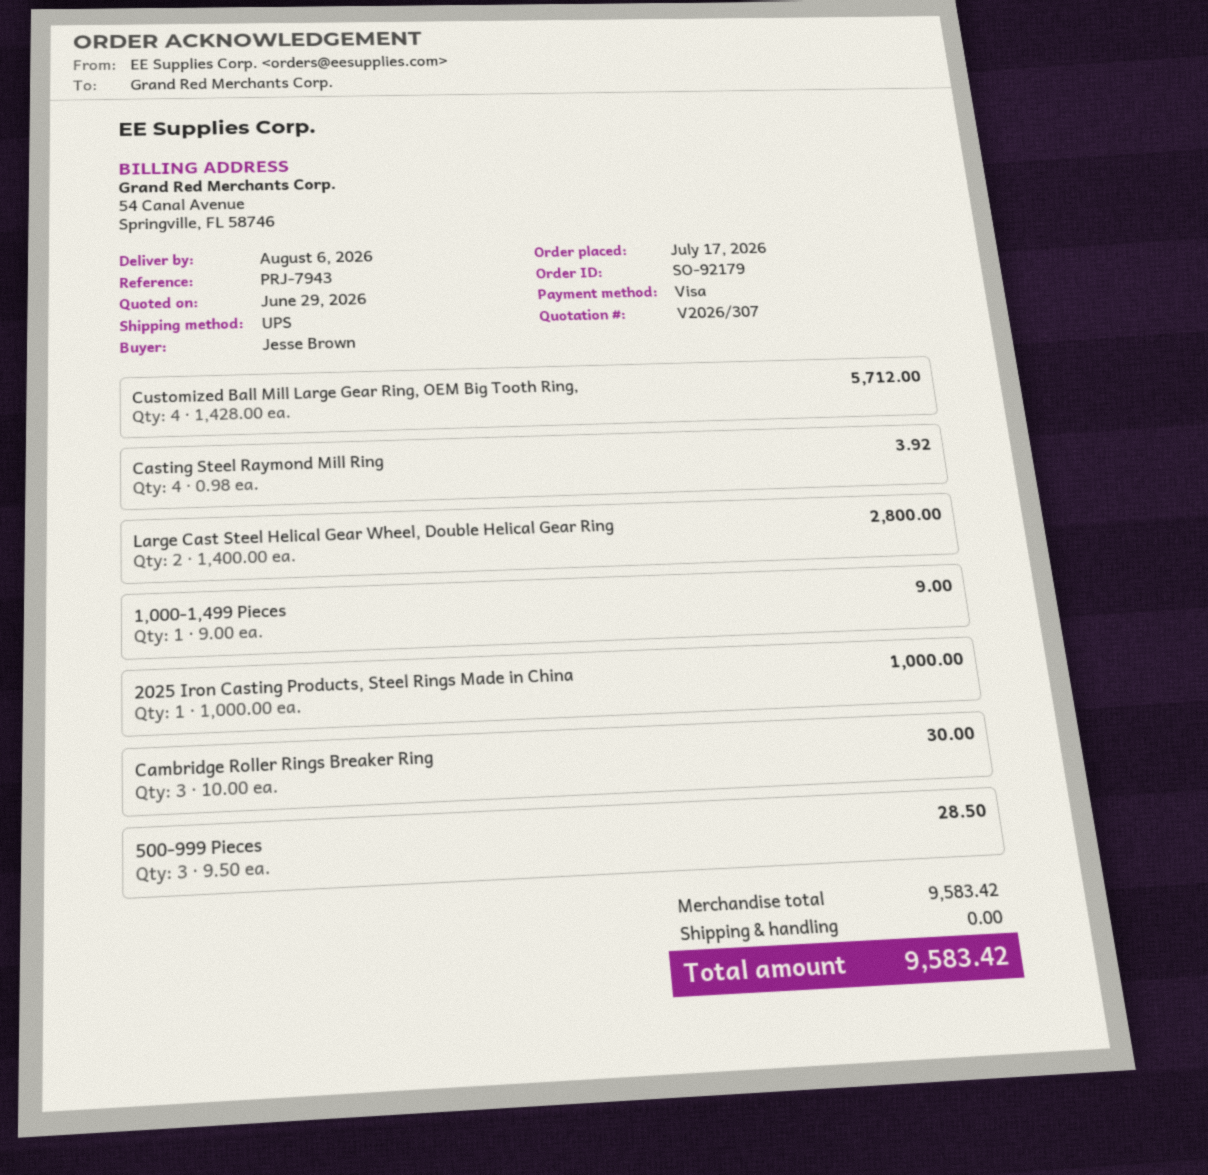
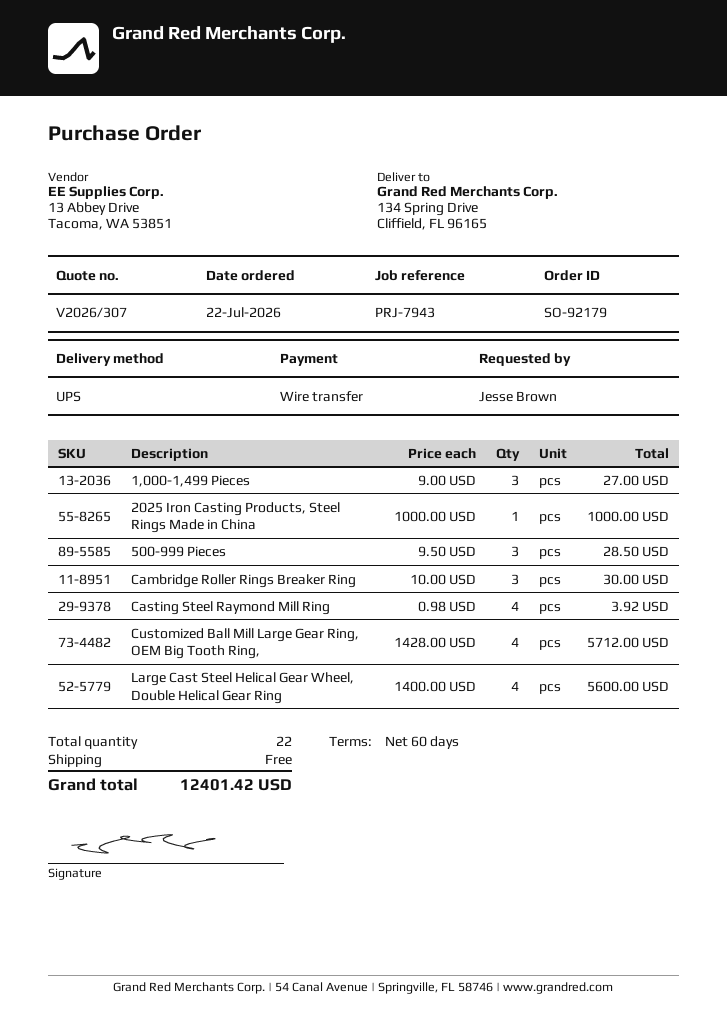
order date: 2026-07-17 -> 2026-07-22
payment method: Visa -> bank transfer
Large Cast Steel Helical Gear Wheel, Double Helical Gear Ring: 2 x 1400.00 = 2800.00 -> 4 x 1400.00 = 5600.00
1,000-1,499 Pieces: 1 x 9.00 = 9.00 -> 3 x 9.00 = 27.00
total: 9583.42 -> 12401.42

